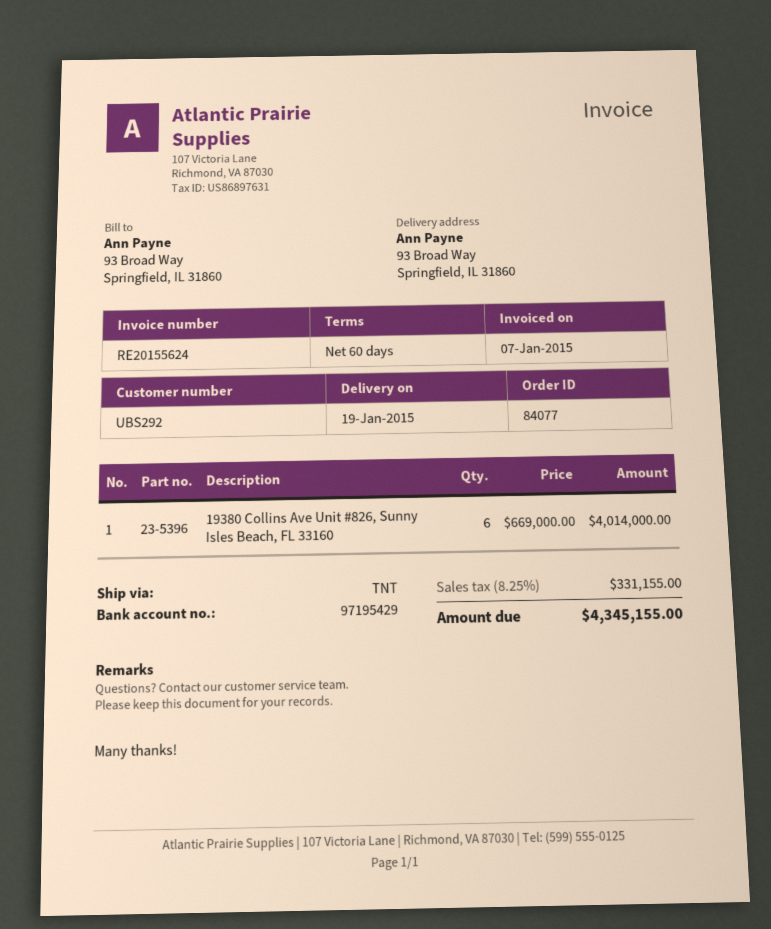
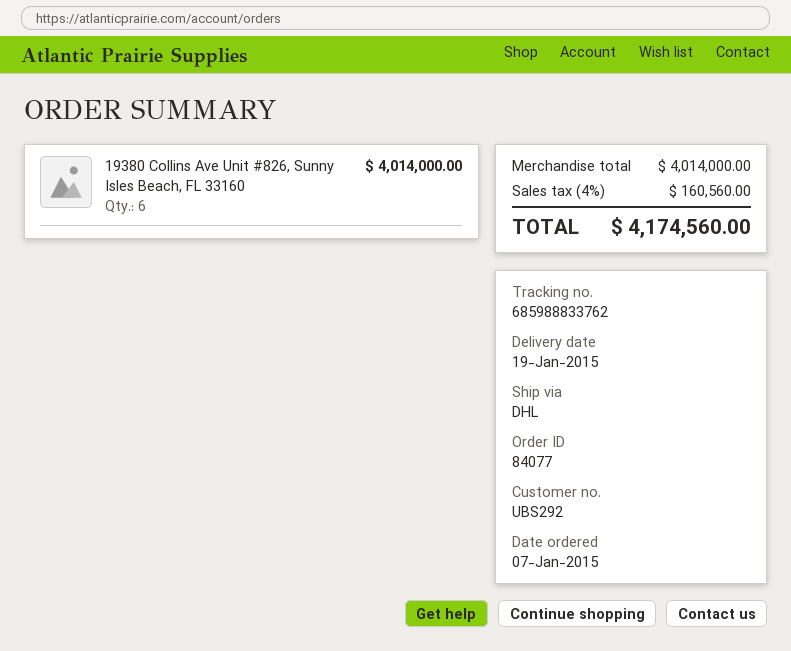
shipping method: TNT -> DHL
tax: 8.25% = 331155.00 -> 4% = 160560.00
total: 4345155.00 -> 4174560.00

